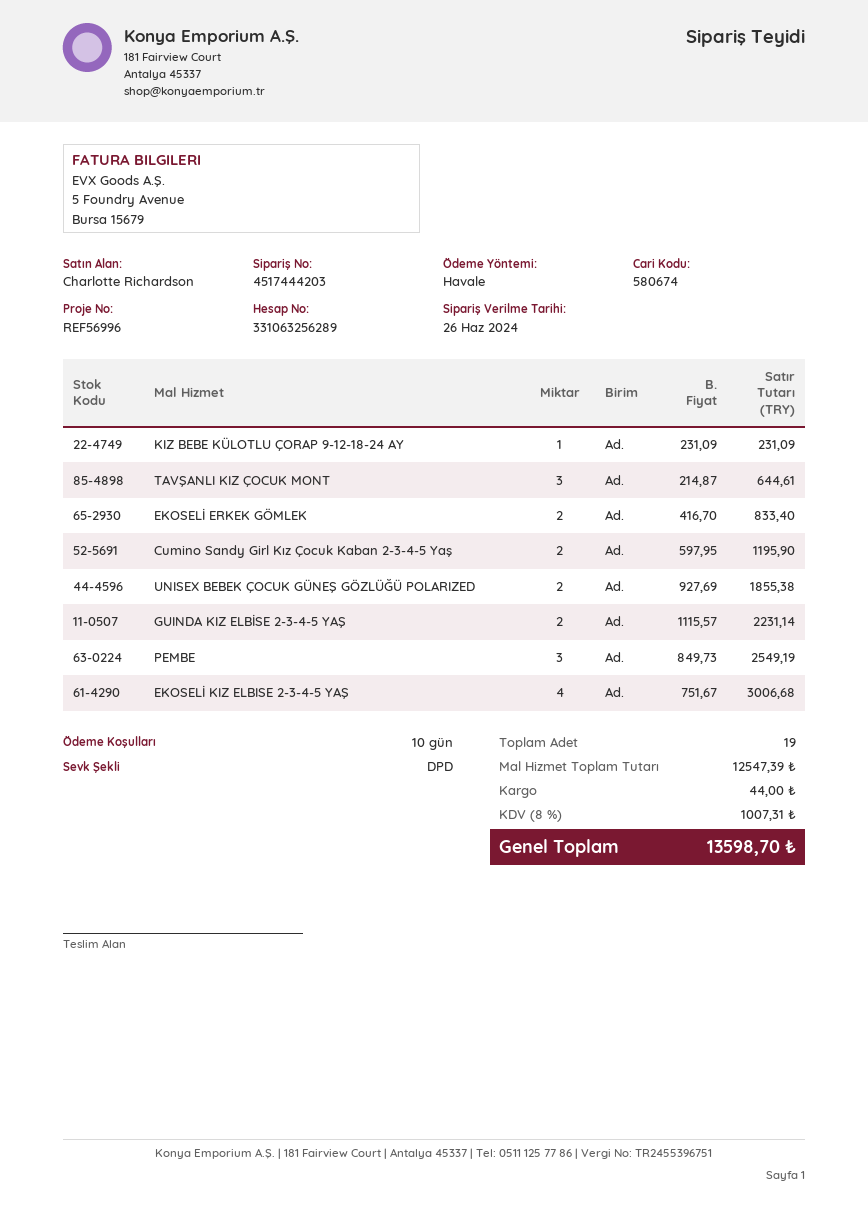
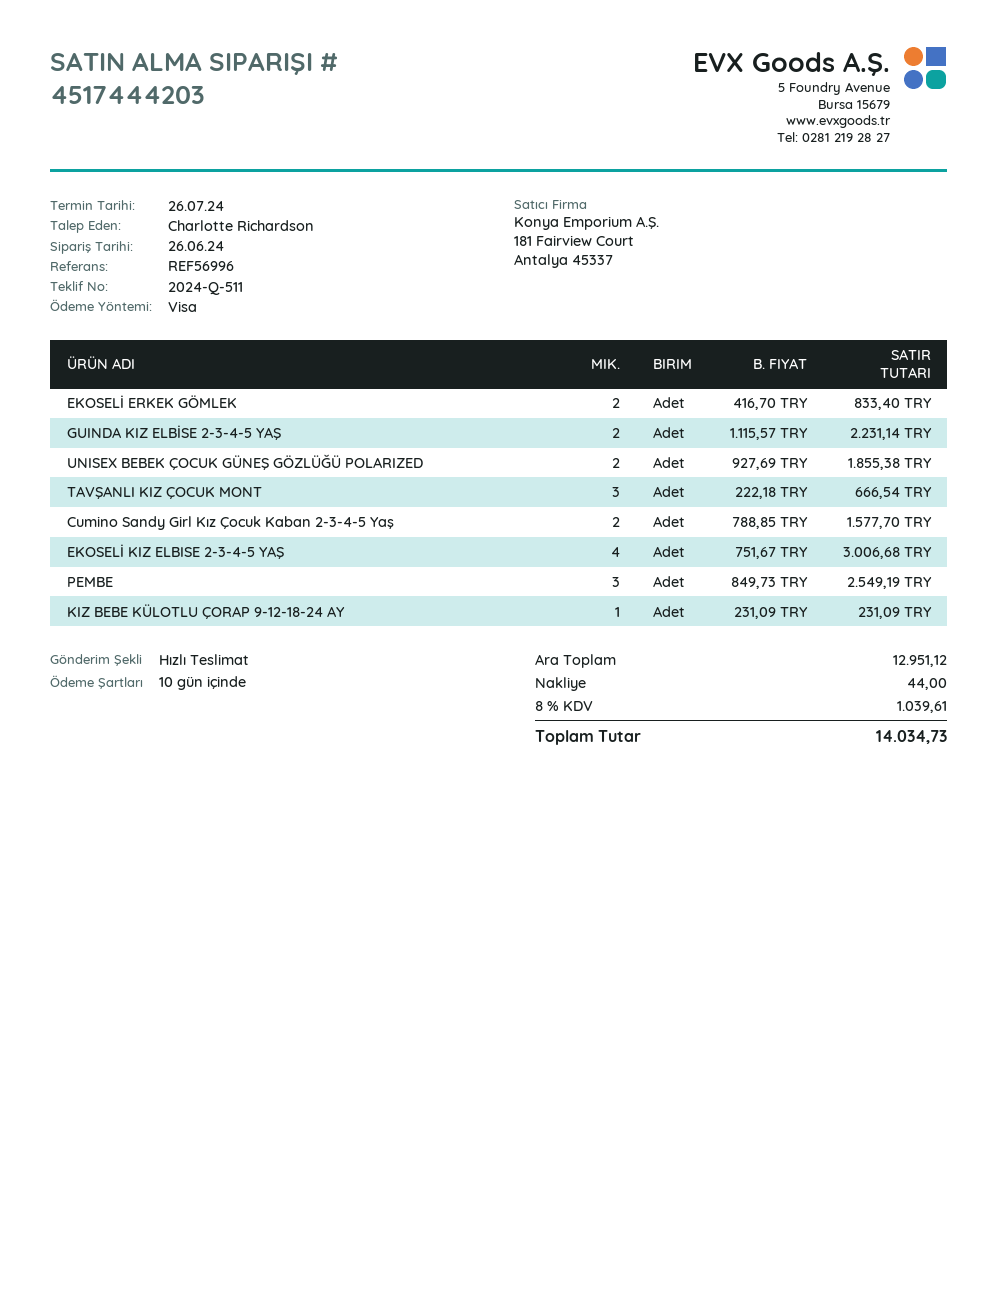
payment method: bank transfer -> Visa
shipping method: DPD -> express
TAVŞANLI KIZ ÇOCUK MONT: 3 x 214.87 = 644.61 -> 3 x 222.18 = 666.54
Cumino Sandy Girl Kız Çocuk Kaban 2-3-4-5 Yaş: 2 x 597.95 = 1195.90 -> 2 x 788.85 = 1577.70
subtotal: 12547.39 -> 12951.12
tax: 8% = 1007.31 -> 8% = 1039.61
total: 13598.70 -> 14034.73

